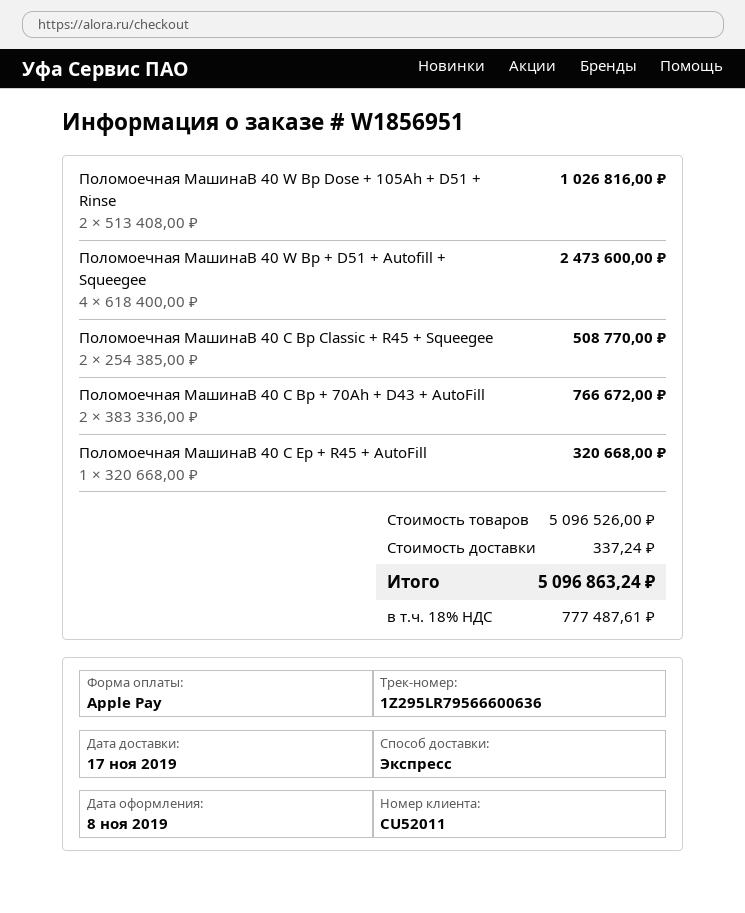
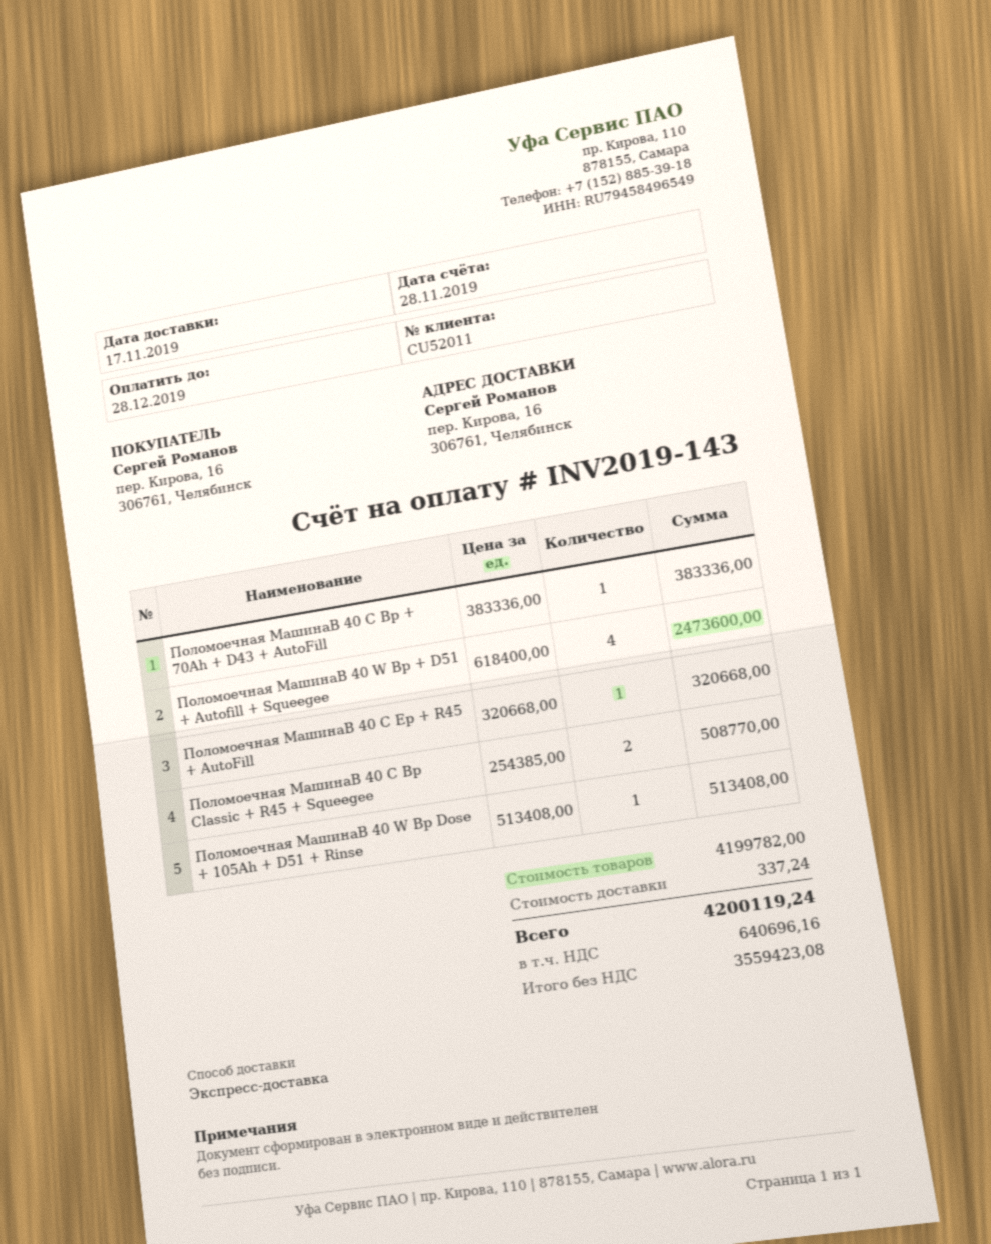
Поломоечная МашинаB 40 W Bp Dose + 105Ah + D51 + Rinse: 2 x 513408.00 = 1026816.00 -> 1 x 513408.00 = 513408.00
Поломоечная МашинаB 40 C Bp + 70Ah + D43 + AutoFill: 2 x 383336.00 = 766672.00 -> 1 x 383336.00 = 383336.00
subtotal: 5096526.00 -> 4199782.00
tax: 777487.61 -> 640696.16
total: 5096863.24 -> 4200119.24

